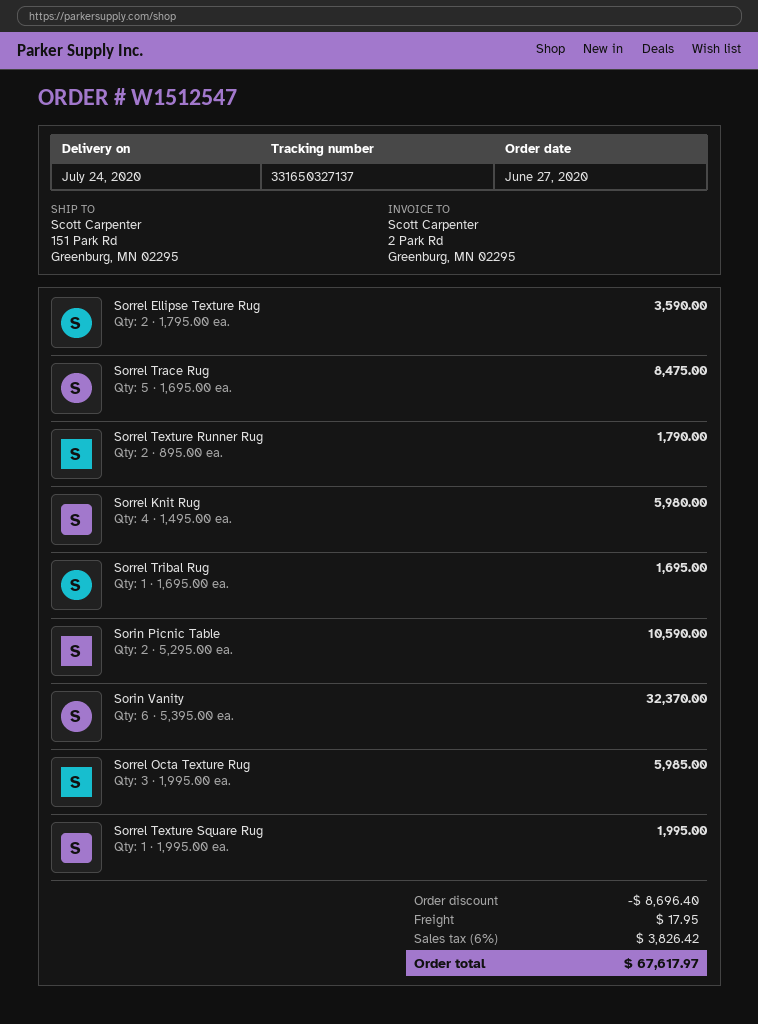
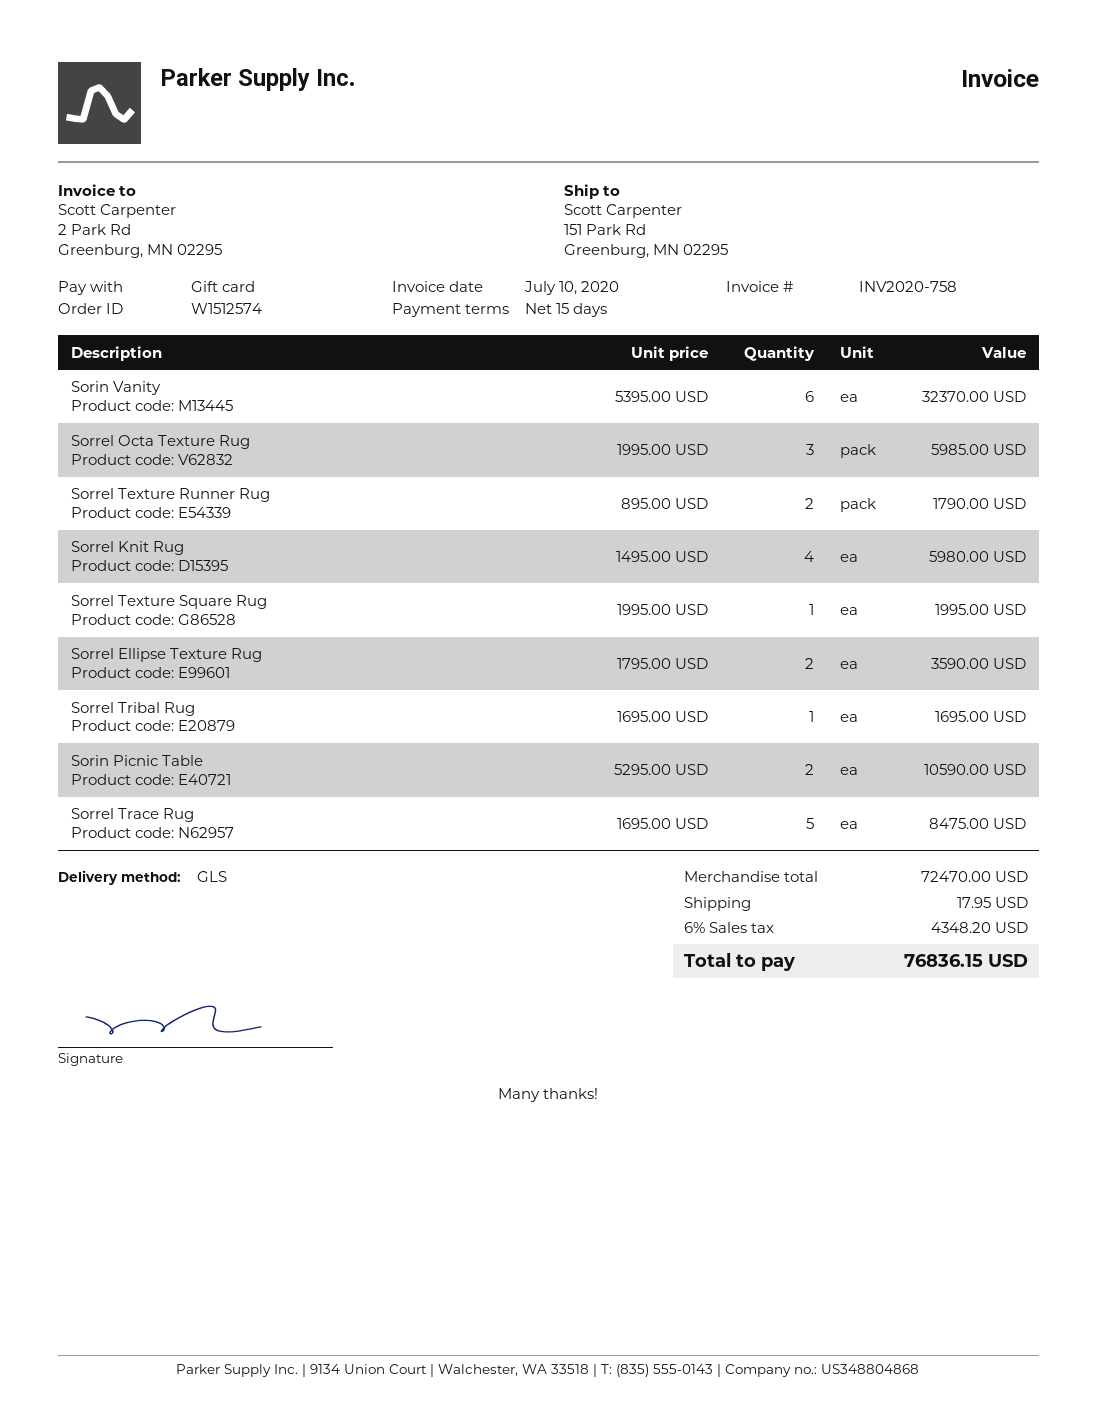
order number: W1512547 -> W1512574
discount: 8696.40 -> none
tax: 6% = 3826.42 -> 6% = 4348.20
total: 67617.97 -> 76836.15

